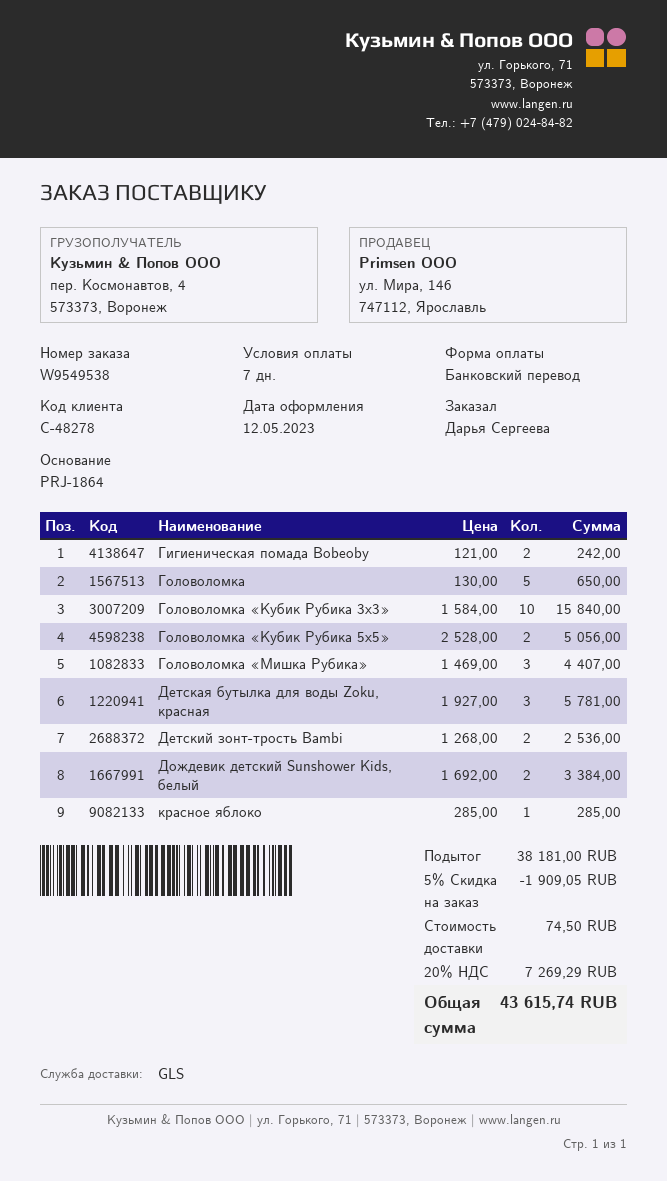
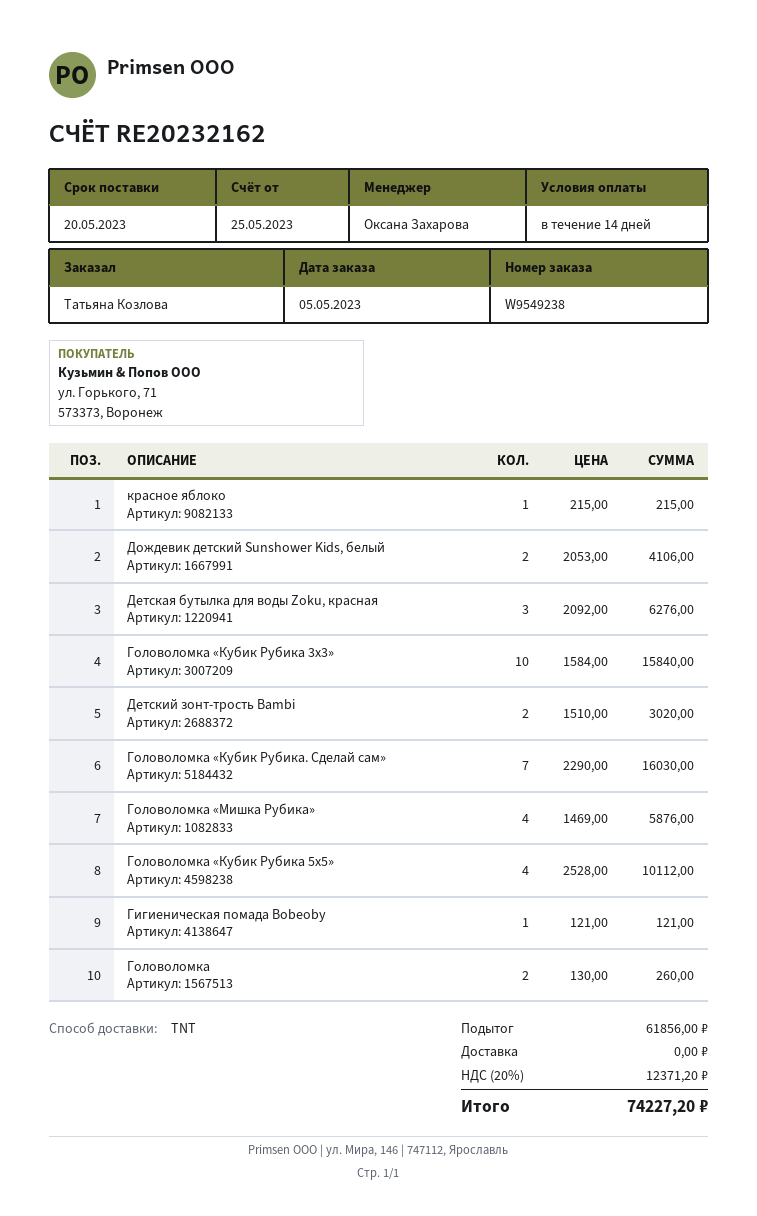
order number: W9549538 -> W9549238
order date: 2023-05-12 -> 2023-05-05
payment terms: 7 days -> 14 days
ordered by: Дарья Сергеева -> Татьяна Козлова
shipping method: GLS -> TNT
Гигиеническая помада Bobeoby: 2 x 121.00 = 242.00 -> 1 x 121.00 = 121.00
Головоломка: 5 x 130.00 = 650.00 -> 2 x 130.00 = 260.00
Головоломка «Кубик Рубика 5х5»: 2 x 2528.00 = 5056.00 -> 4 x 2528.00 = 10112.00
Головоломка «Мишка Рубика»: 3 x 1469.00 = 4407.00 -> 4 x 1469.00 = 5876.00
Детская бутылка для воды Zoku, красная: 3 x 1927.00 = 5781.00 -> 3 x 2092.00 = 6276.00
Детский зонт-трость Bambi: 2 x 1268.00 = 2536.00 -> 2 x 1510.00 = 3020.00
Дождевик детский Sunshower Kids, белый: 2 x 1692.00 = 3384.00 -> 2 x 2053.00 = 4106.00
красное яблоко: 1 x 285.00 = 285.00 -> 1 x 215.00 = 215.00
Головоломка «Кубик Рубика. Сделай сам»: none -> 7 x 2290.00 = 16030.00
subtotal: 38181.00 -> 61856.00
discount: 5% = 1909.05 -> none
shipping: 74.50 -> 0.00
tax: 20% = 7269.29 -> 20% = 12371.20
total: 43615.74 -> 74227.20

